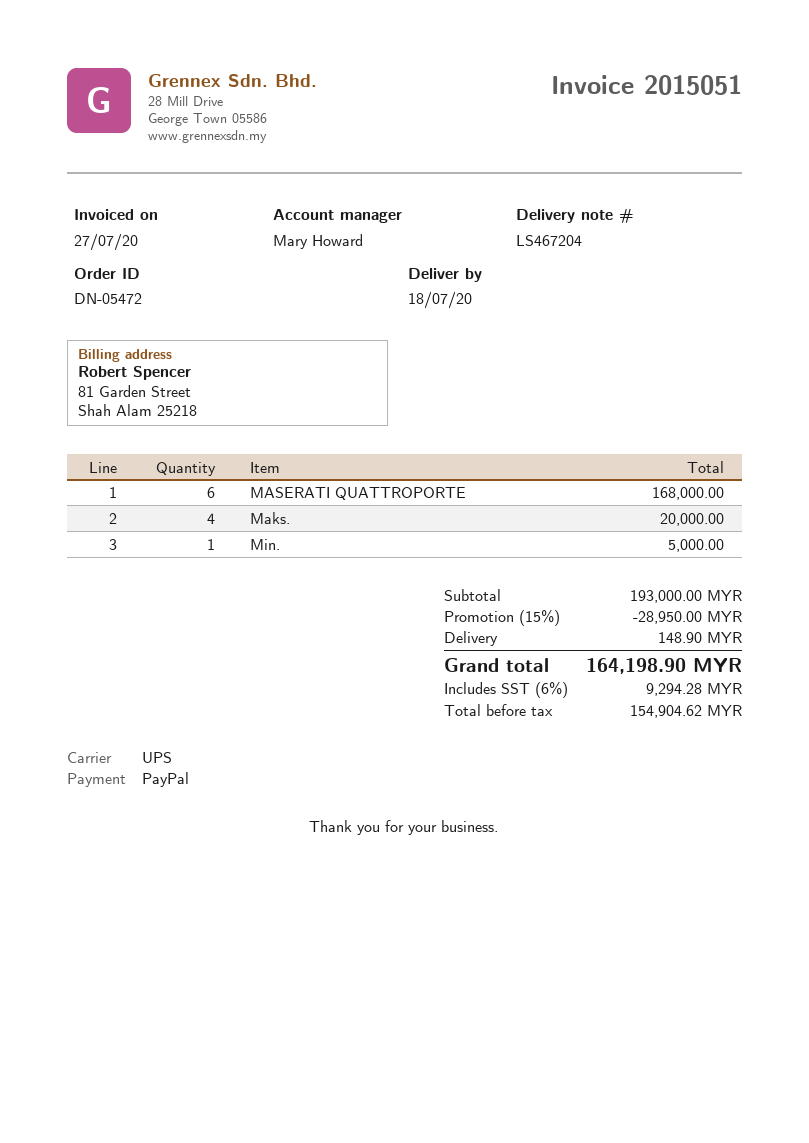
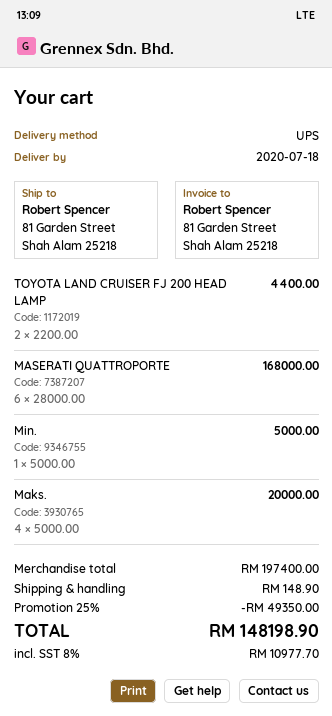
TOYOTA LAND CRUISER FJ 200 HEAD LAMP: none -> 2 for 4400.00
subtotal: 193000.00 -> 197400.00
discount: 15% = 28950.00 -> 25% = 49350.00
tax: 6% = 9294.28 -> 8% = 10977.70
total: 164198.90 -> 148198.90

